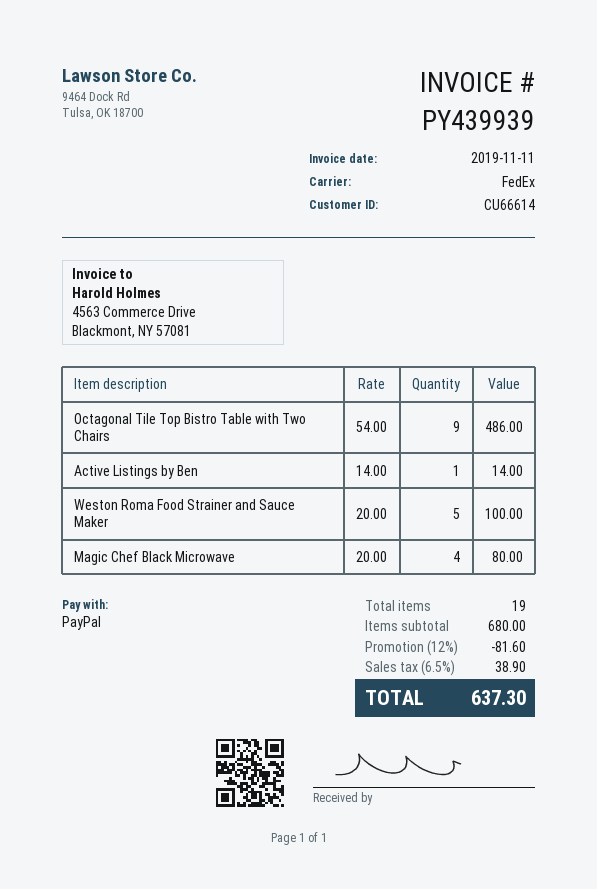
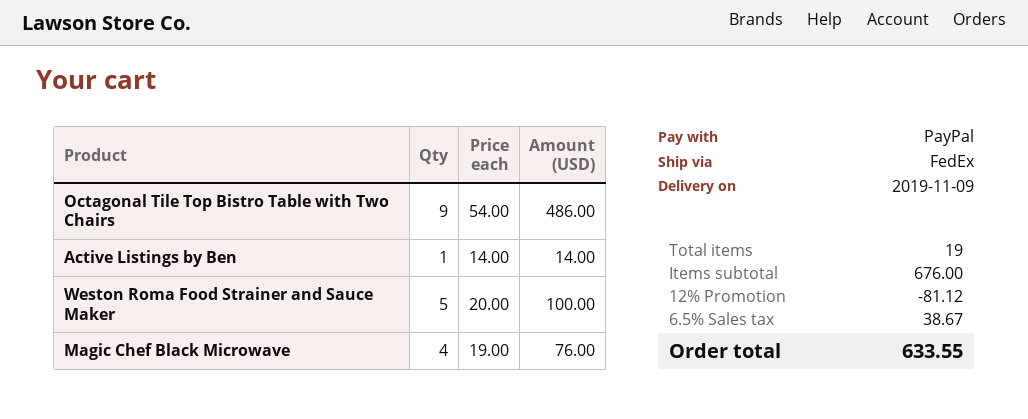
Magic Chef Black Microwave: 4 x 20.00 = 80.00 -> 4 x 19.00 = 76.00
subtotal: 680.00 -> 676.00
discount: 12% = 81.60 -> 12% = 81.12
tax: 6.5% = 38.90 -> 6.5% = 38.67
total: 637.30 -> 633.55

